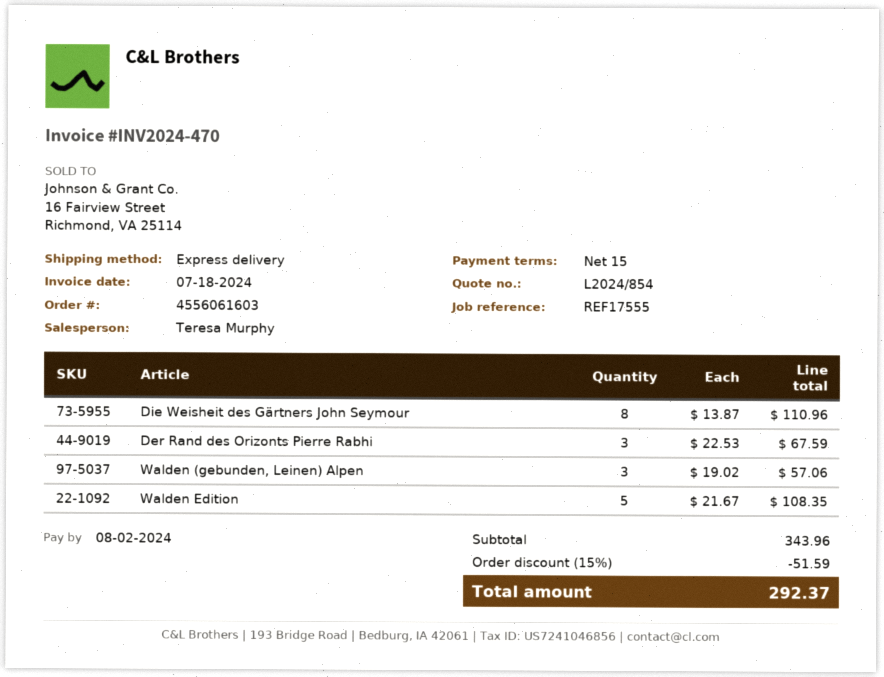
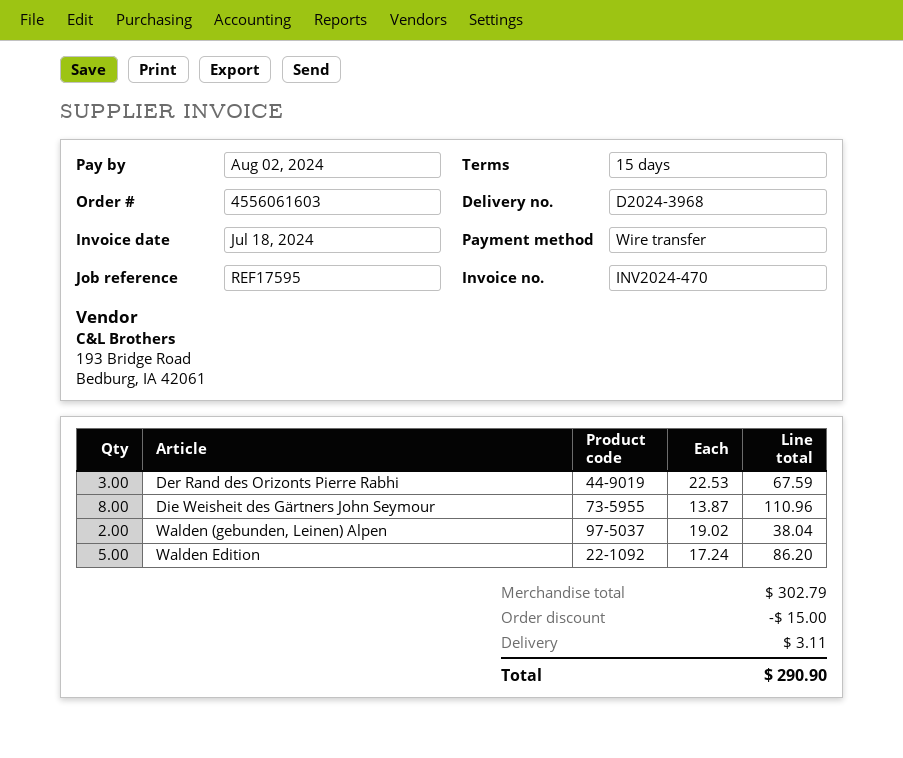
reference: REF17555 -> REF17595
Walden (gebunden, Leinen) Alpen: 3 x 19.02 = 57.06 -> 2 x 19.02 = 38.04
Walden Edition: 5 x 21.67 = 108.35 -> 5 x 17.24 = 86.20
subtotal: 343.96 -> 302.79
discount: 51.59 -> 15.00
shipping: none -> 3.11
total: 292.37 -> 290.90

